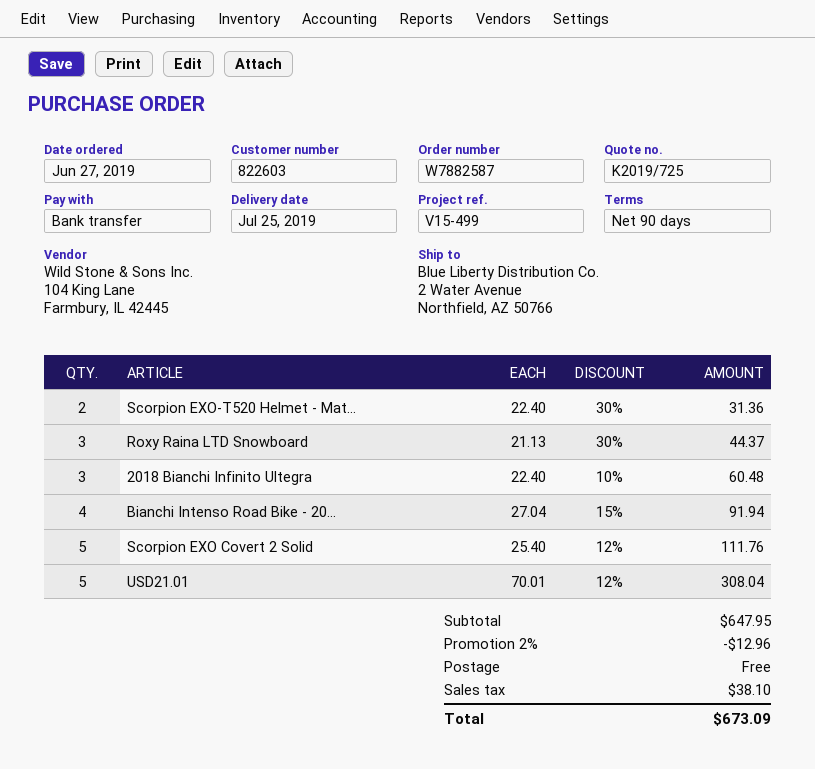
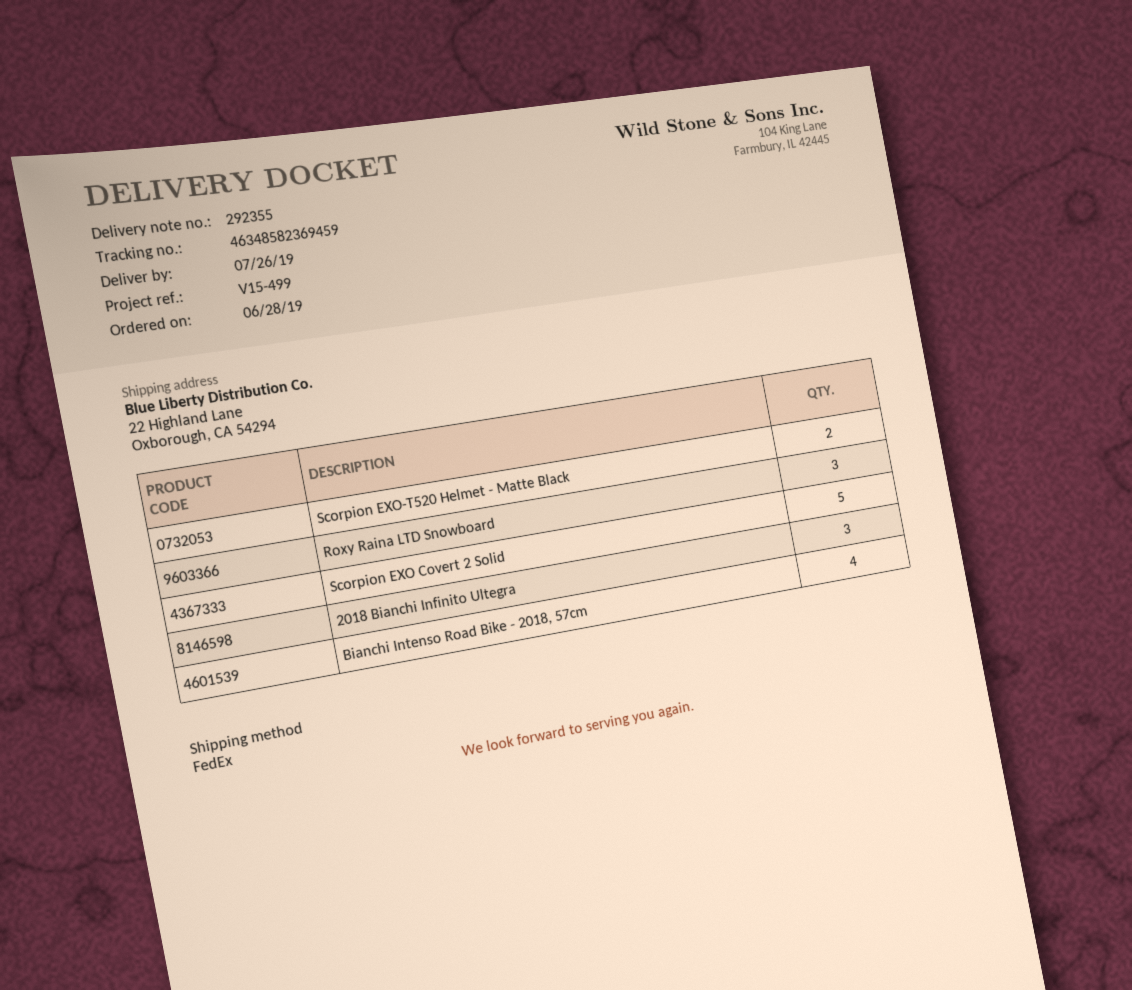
order date: 2019-06-27 -> 2019-06-28
delivery date: 2019-07-25 -> 2019-07-26
ship to: 2 Water Avenue, Northfield, AZ 50766 -> 22 Highland Lane, Oxborough, CA 54294
USD21.01: 5 -> none

